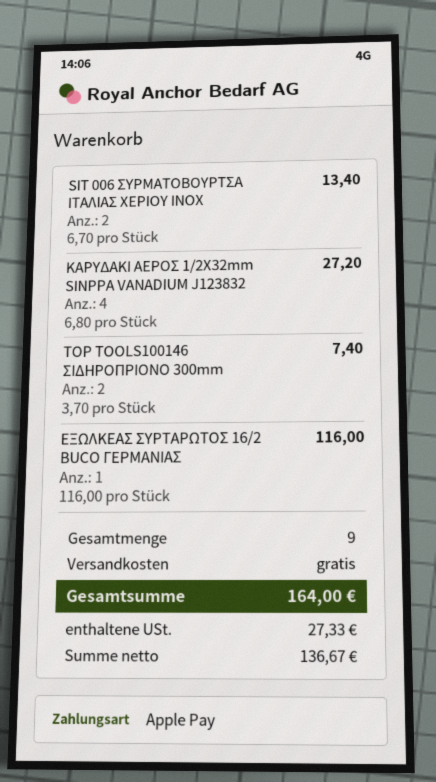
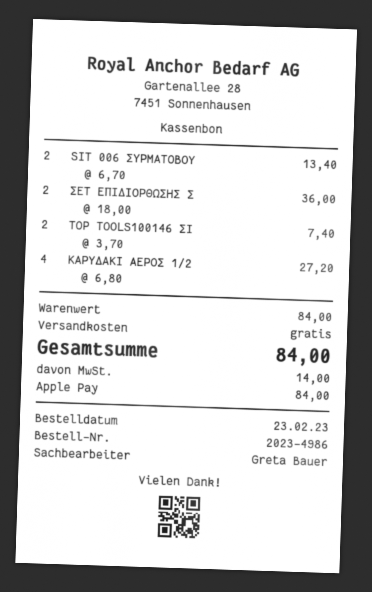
ΕΞΩΛΚΕΑΣ ΣΥΡΤΑΡΩΤΟΣ 16/2 BUCO ΓΕΡΜΑΝΙΑΣ: 1 x 116.00 = 116.00 -> none
ΣΕΤ ΕΠΙΔΙΟΡΘΩΣΗΣ Σ: none -> 2 x 18.00 = 36.00
tax: 27.33 -> 14.00
total: 164.00 -> 84.00

